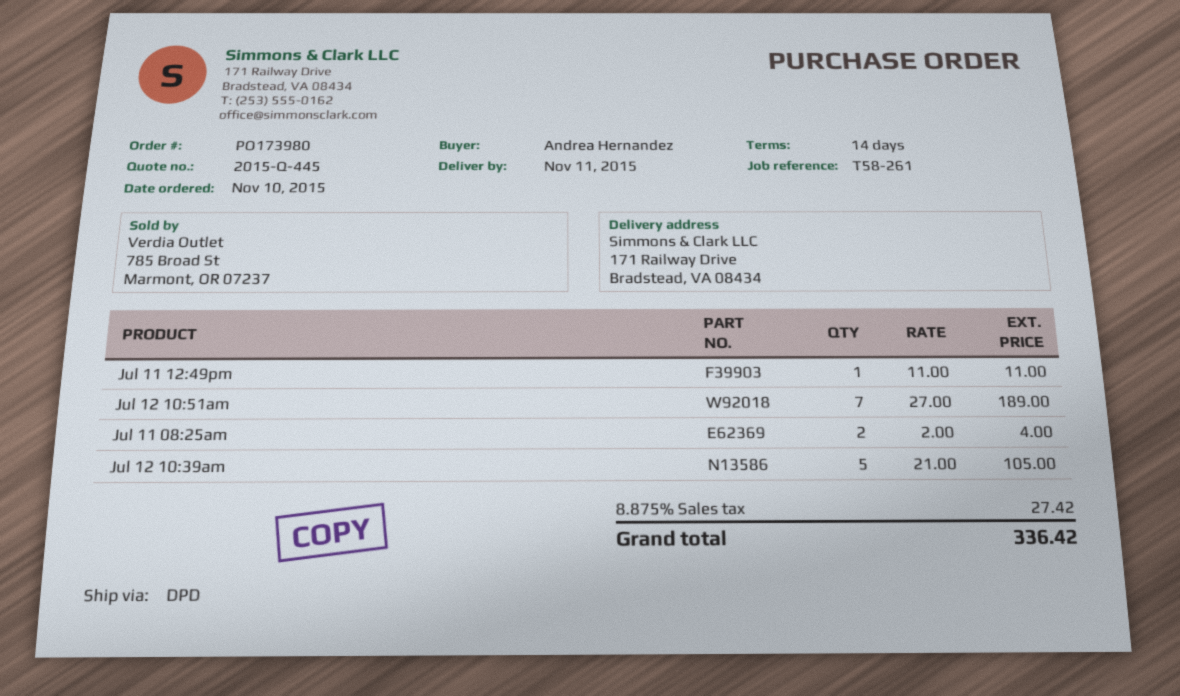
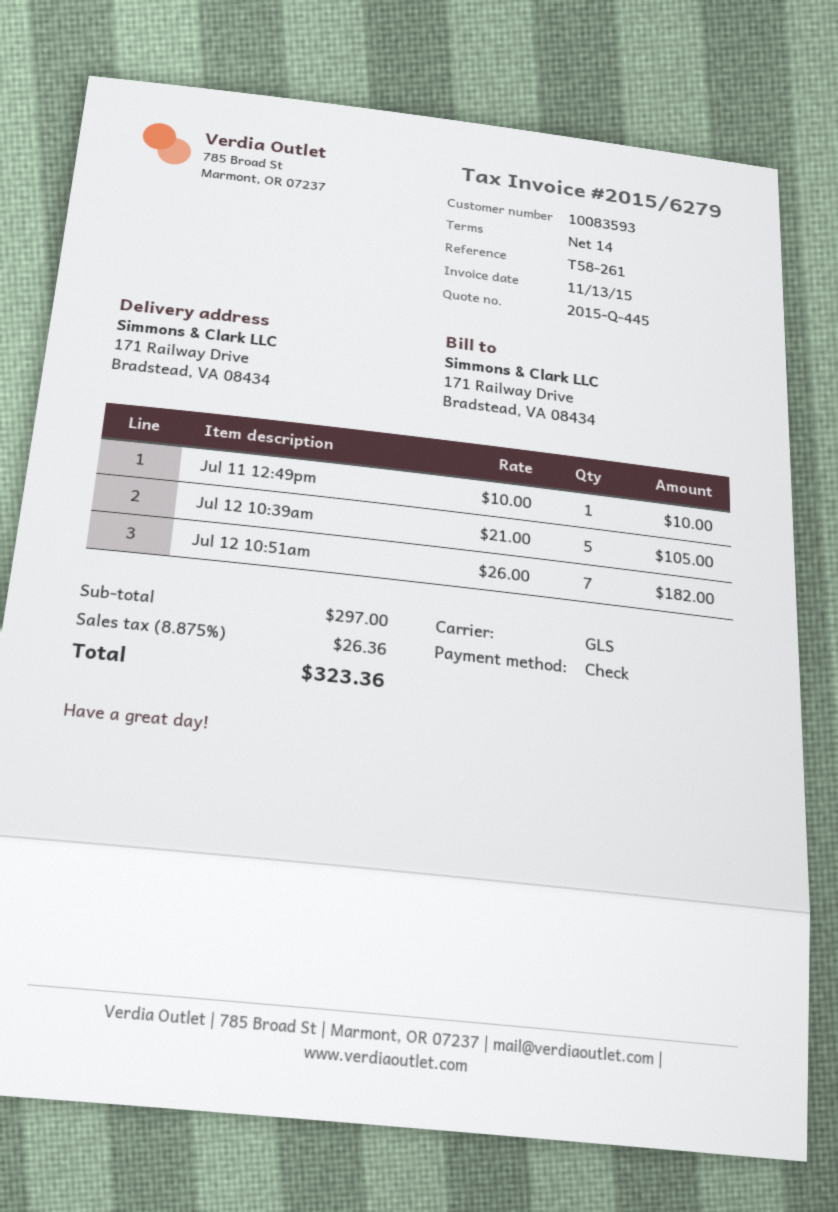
shipping method: DPD -> GLS
Jul 11 12:49pm: 1 x 11.00 = 11.00 -> 1 x 10.00 = 10.00
Jul 12 10:51am: 7 x 27.00 = 189.00 -> 7 x 26.00 = 182.00
Jul 11 08:25am: 2 x 2.00 = 4.00 -> none
tax: 8.875% = 27.42 -> 8.875% = 26.36
total: 336.42 -> 323.36

